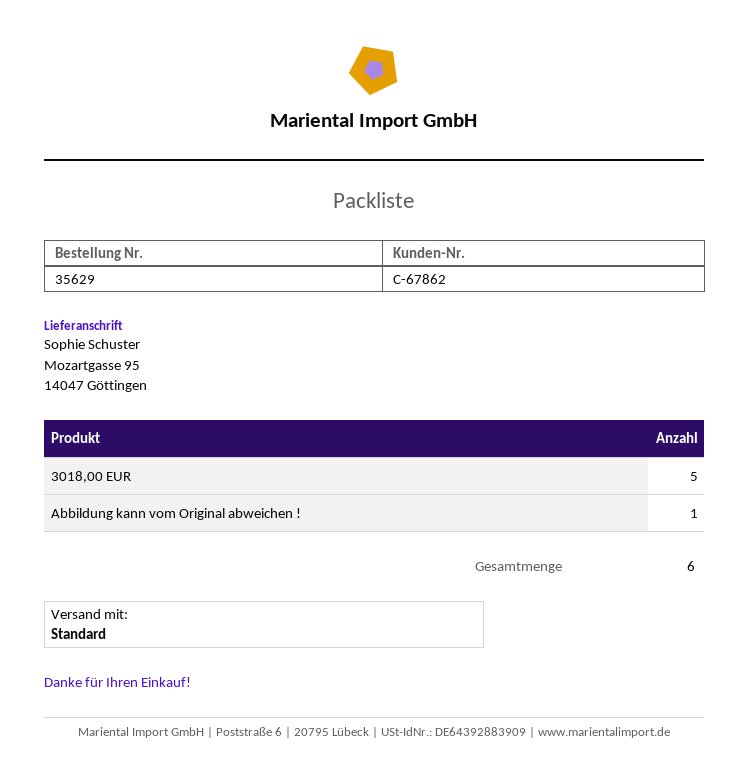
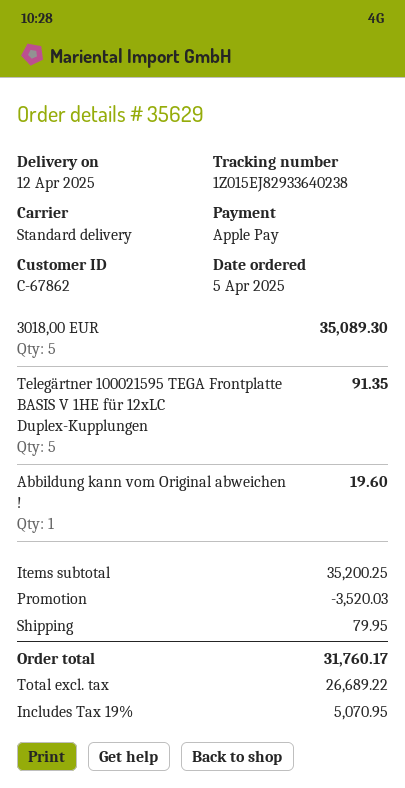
Telegärtner 100021595 TEGA Frontplatte BASIS V 1HE für 12xLC Duplex-Kupplungen: none -> 5

